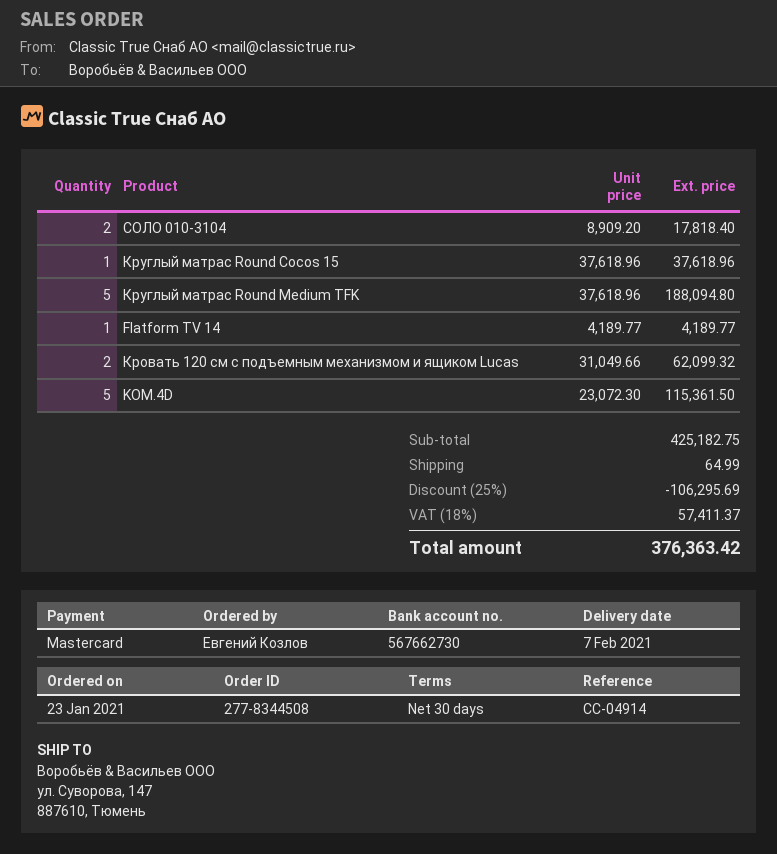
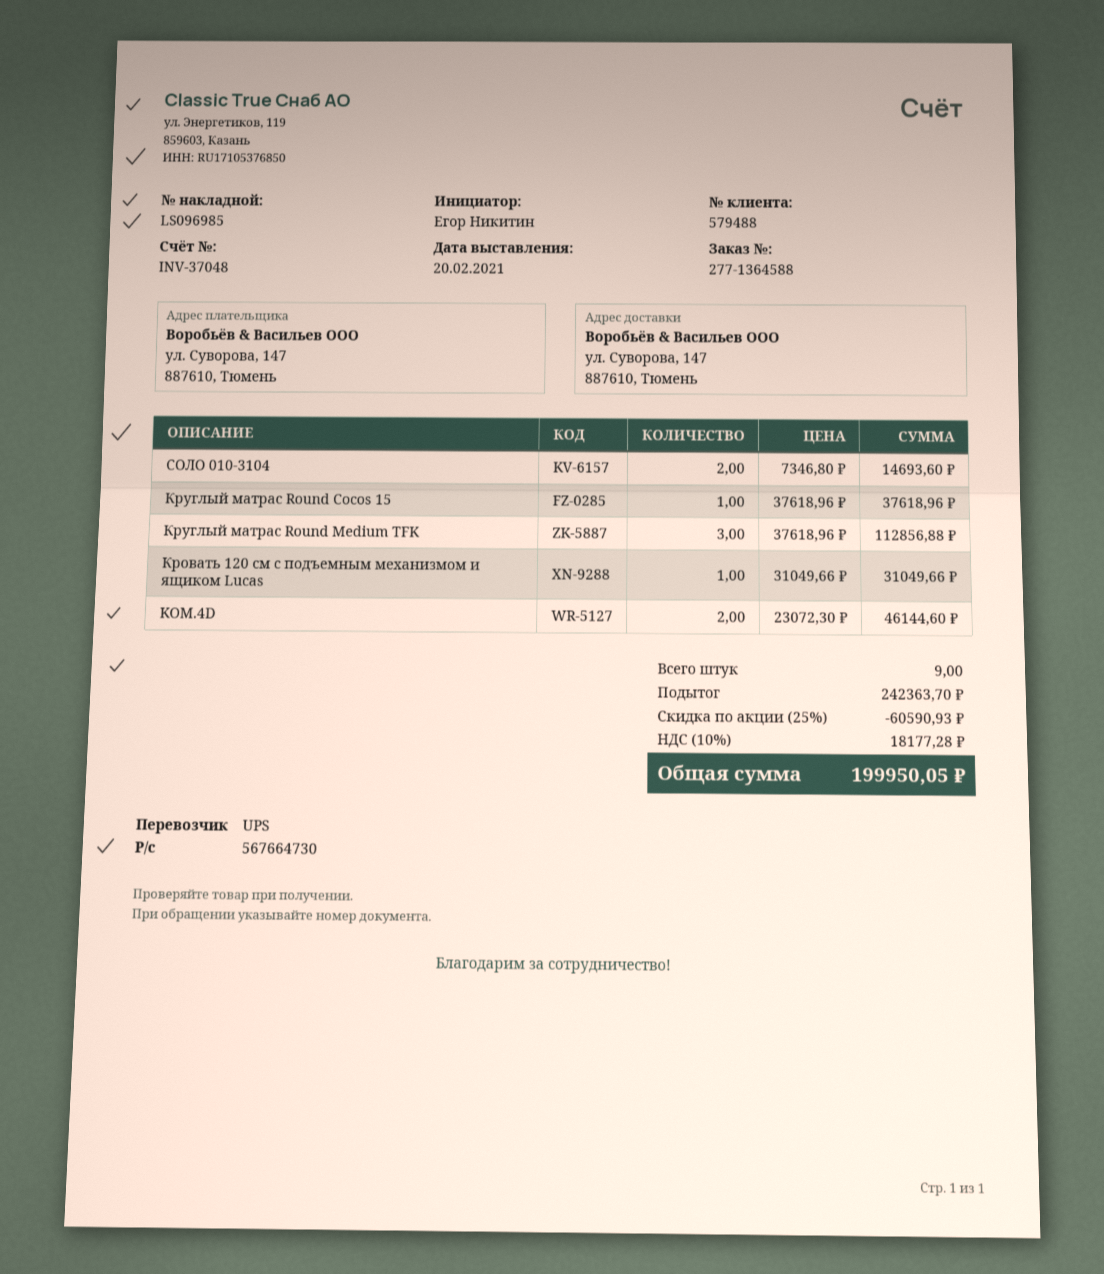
order number: 277-8344508 -> 277-1364588
ordered by: Евгений Козлов -> Егор Никитин
bank account: 567662730 -> 567664730
СОЛО 010-3104: 2 x 8909.20 = 17818.40 -> 2 x 7346.80 = 14693.60
Круглый матрас Round Medium TFK: 5 x 37618.96 = 188094.80 -> 3 x 37618.96 = 112856.88
Flatform TV 14: 1 x 4189.77 = 4189.77 -> none
Кровать 120 см с подъемным механизмом и ящиком Lucas: 2 x 31049.66 = 62099.32 -> 1 x 31049.66 = 31049.66
KOM.4D: 5 x 23072.30 = 115361.50 -> 2 x 23072.30 = 46144.60
subtotal: 425182.75 -> 242363.70
discount: 25% = 106295.69 -> 25% = 60590.93
shipping: 64.99 -> none
tax: 18% = 57411.37 -> 10% = 18177.28
total: 376363.42 -> 199950.05

